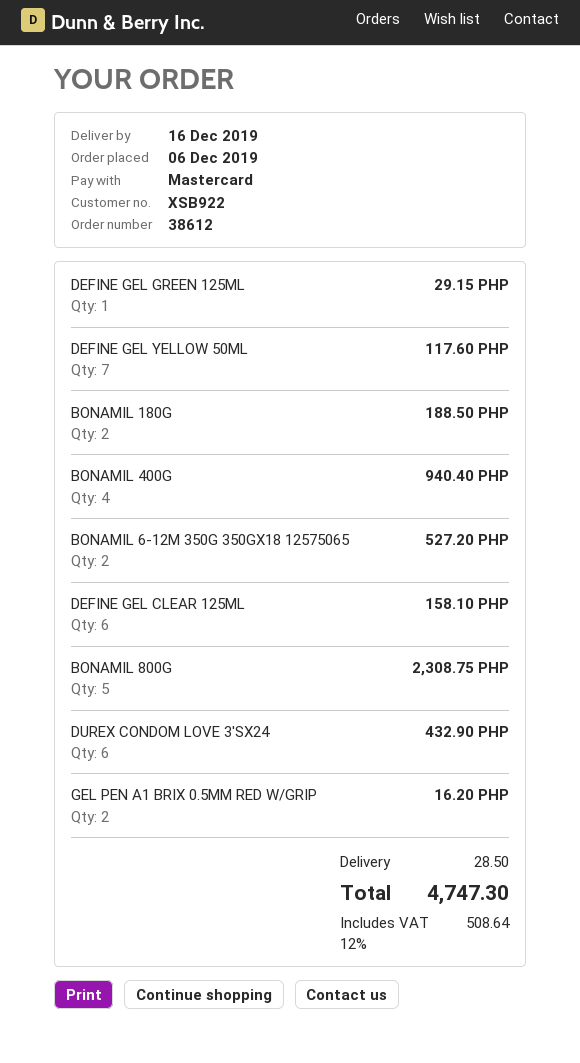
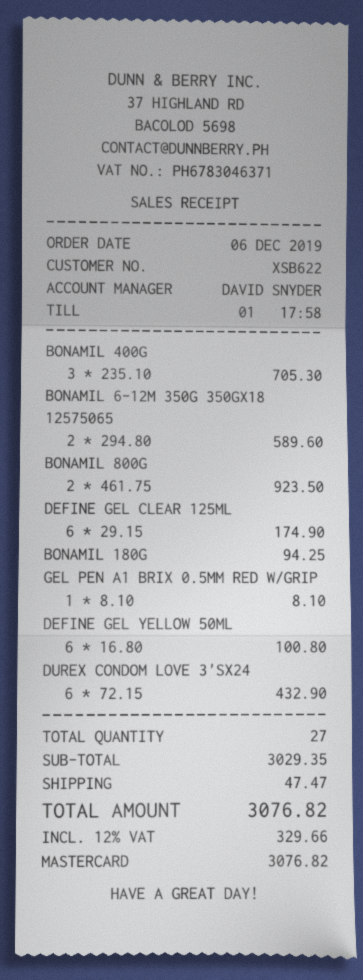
customer number: XSB922 -> XSB622
DEFINE GEL GREEN 125ML: 1 for 29.15 -> none
DEFINE GEL YELLOW 50ML: 7 for 117.60 -> 6 for 100.80
BONAMIL 180G: 2 for 188.50 -> 1 for 94.25
BONAMIL 400G: 4 for 940.40 -> 3 for 705.30
BONAMIL 6-12M 350G 350GX18 12575065: 2 for 527.20 -> 2 for 589.60
DEFINE GEL CLEAR 125ML: 6 for 158.10 -> 6 for 174.90
BONAMIL 800G: 5 for 2308.75 -> 2 for 923.50
GEL PEN A1 BRIX 0.5MM RED W/GRIP: 2 for 16.20 -> 1 for 8.10
shipping: 28.50 -> 47.47
tax: 12% = 508.64 -> 12% = 329.66
total: 4747.30 -> 3076.82

